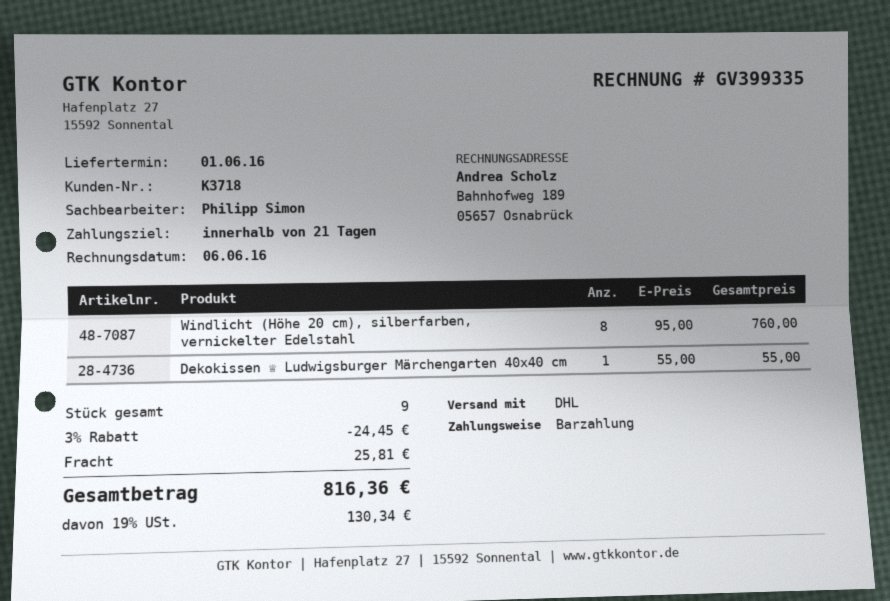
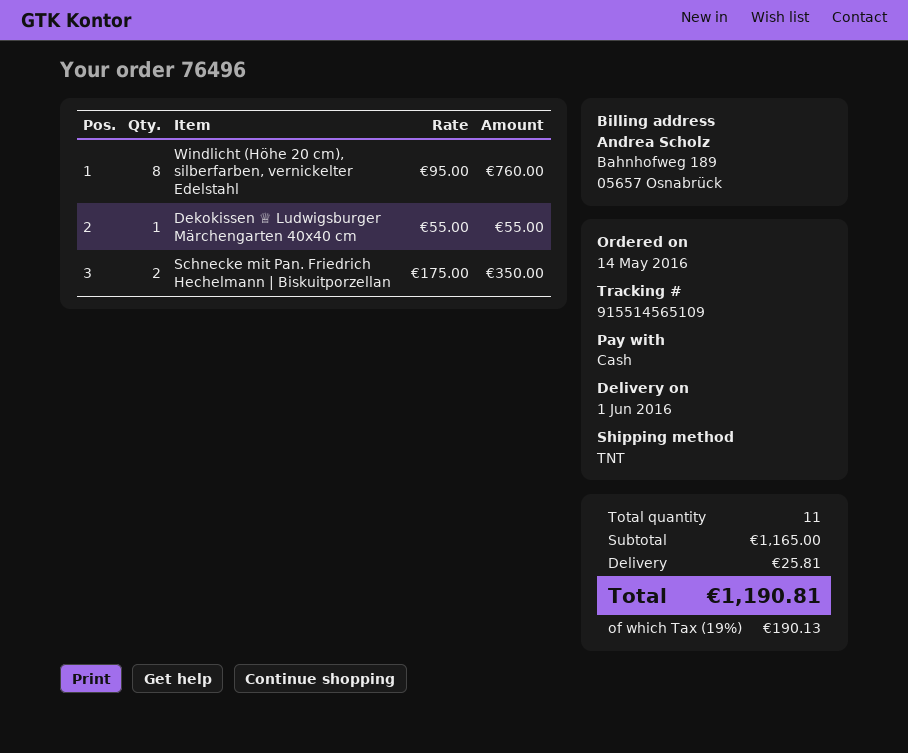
shipping method: DHL -> TNT
Schnecke mit Pan. Friedrich Hechelmann | Biskuitporzellan: none -> 2 x 175.00 = 350.00
total quantity: 9 -> 11
discount: 3% = 24.45 -> none
tax: 19% = 130.34 -> 19% = 190.13
total: 816.36 -> 1190.81

